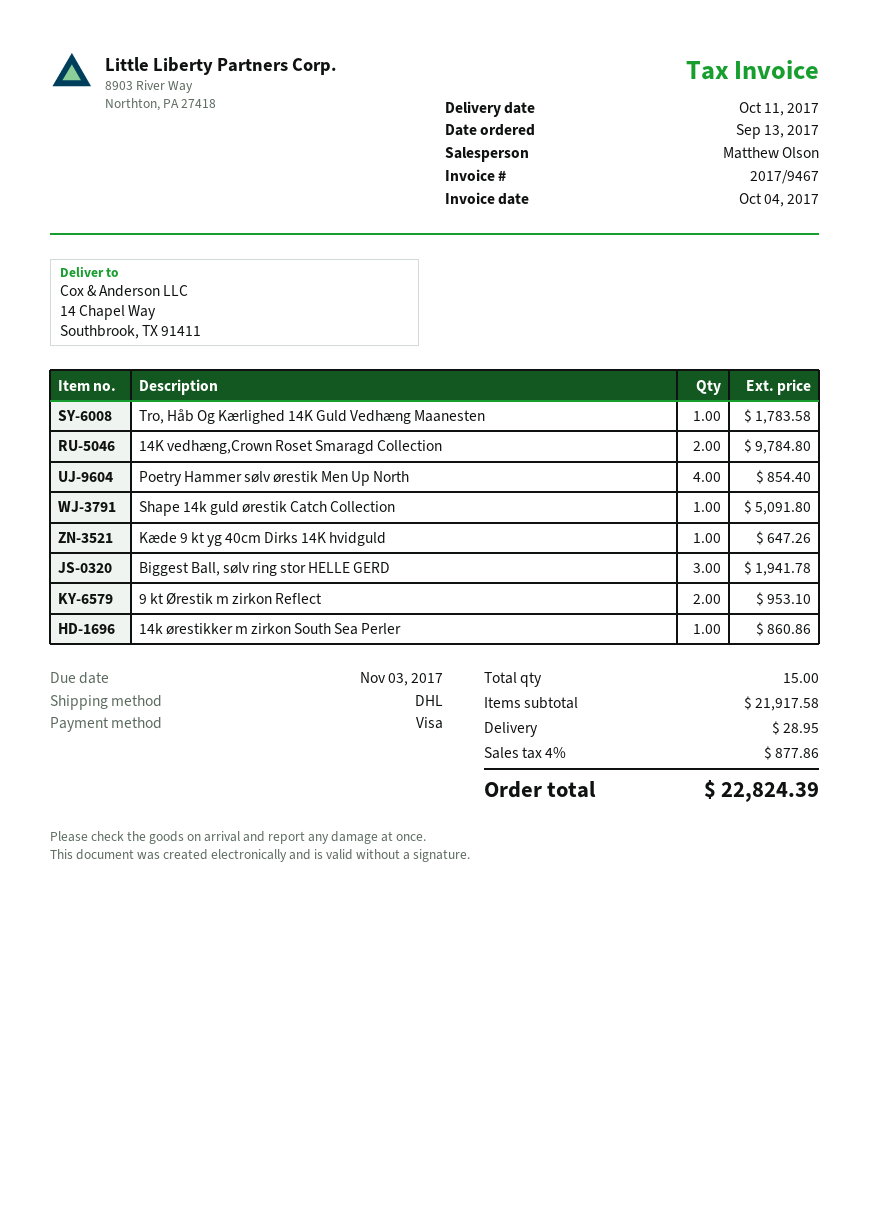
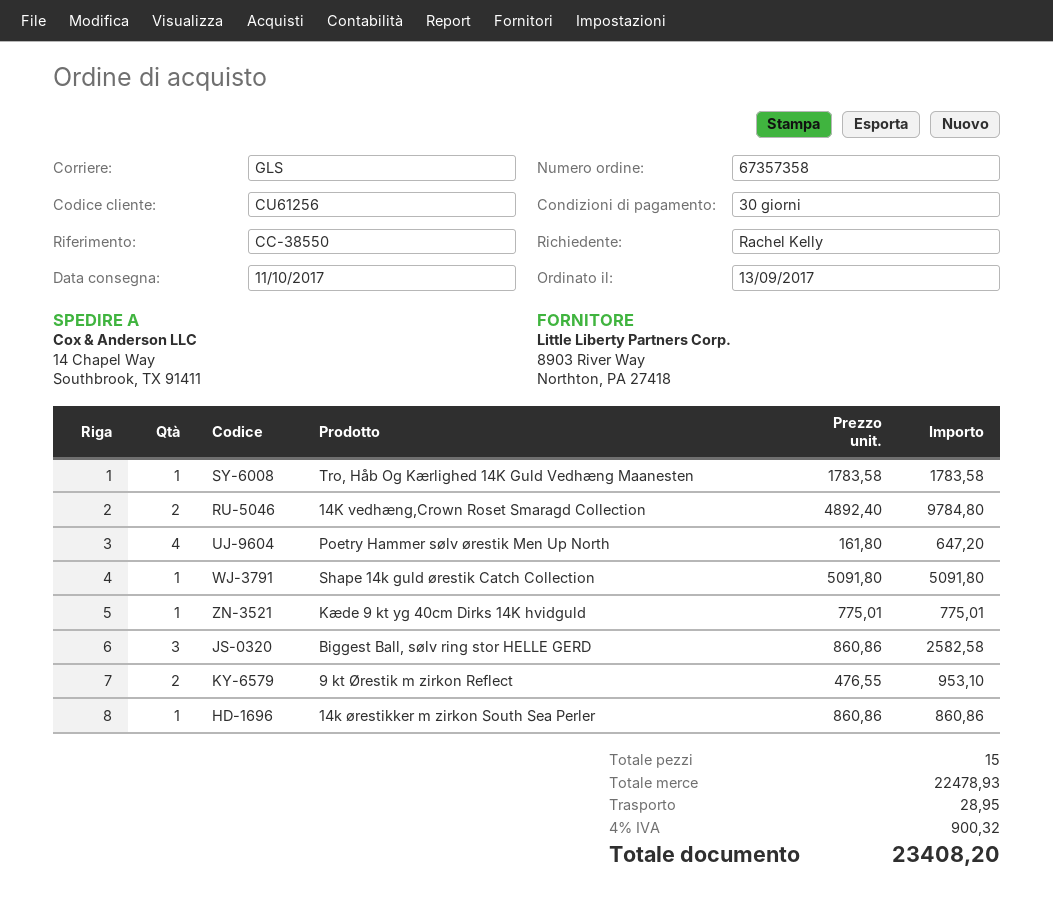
shipping method: DHL -> GLS
Poetry Hammer sølv ørestik Men Up North: 4 for 854.40 -> 4 for 647.20
Kæde 9 kt yg 40cm Dirks 14K hvidguld: 1 for 647.26 -> 1 for 775.01
Biggest Ball, sølv ring stor HELLE GERD: 3 for 1941.78 -> 3 for 2582.58
subtotal: 21917.58 -> 22478.93
tax: 4% = 877.86 -> 4% = 900.32
total: 22824.39 -> 23408.20

